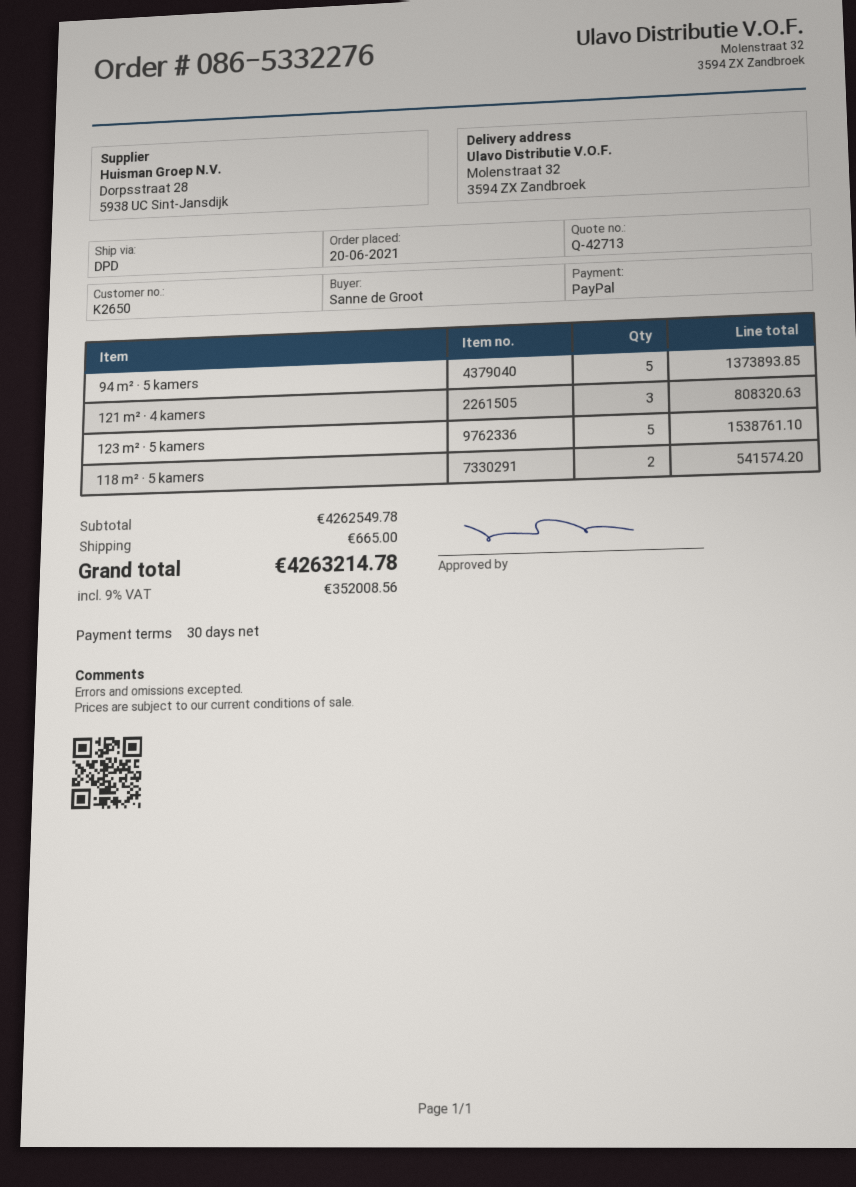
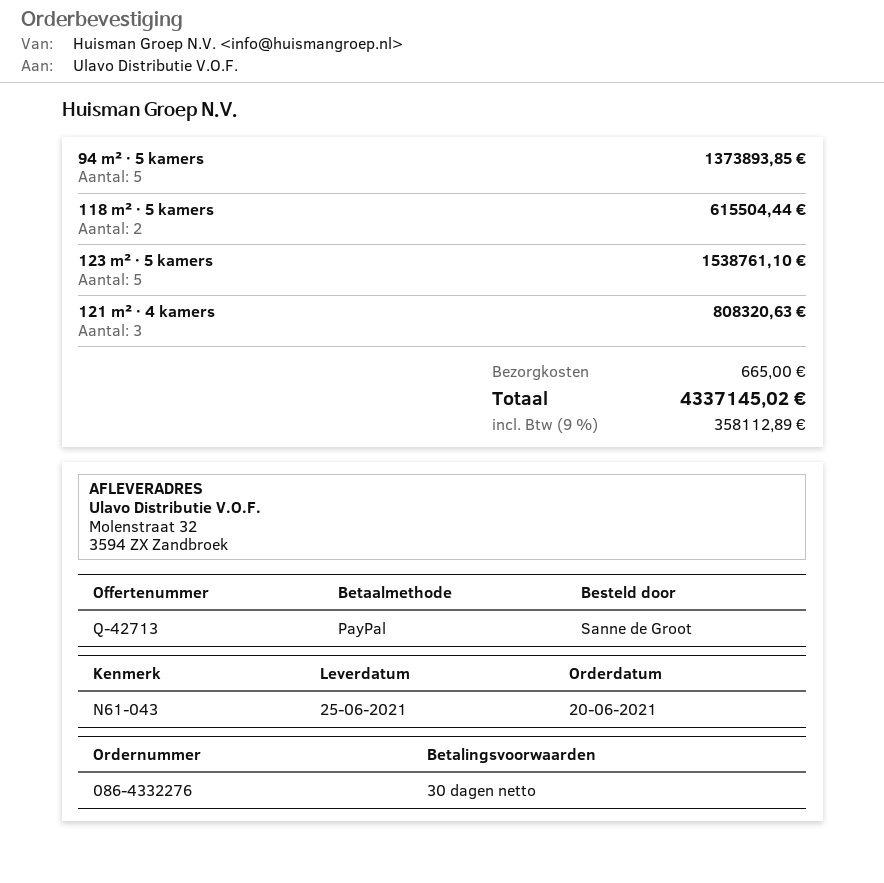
order number: 086-5332276 -> 086-4332276
118 m² · 5 kamers: 2 for 541574.20 -> 2 for 615504.44
tax: 9% = 352008.56 -> 9% = 358112.89
total: 4263214.78 -> 4337145.02

